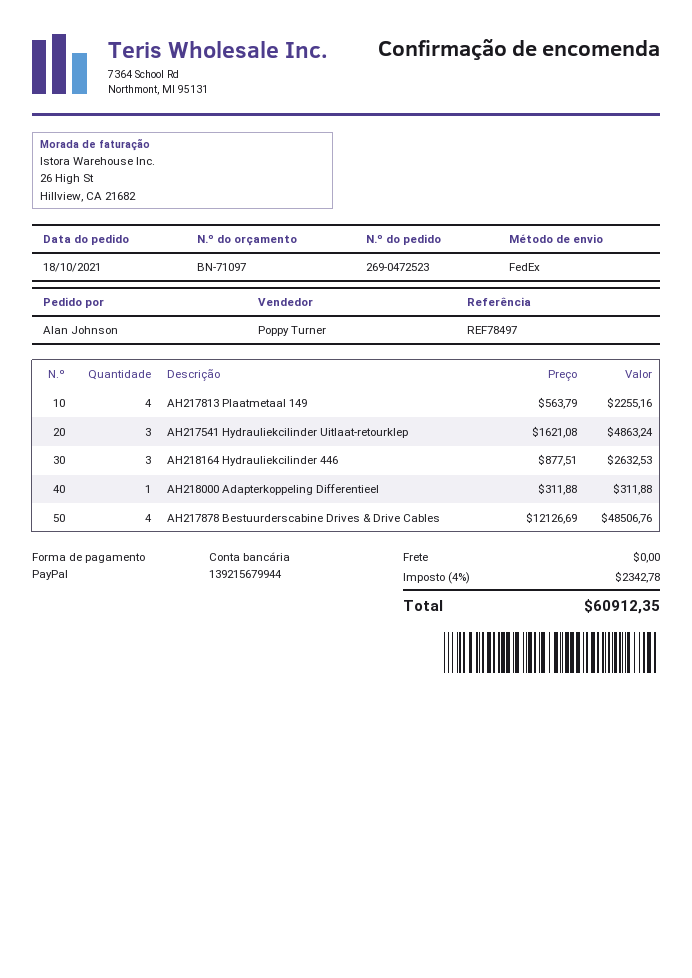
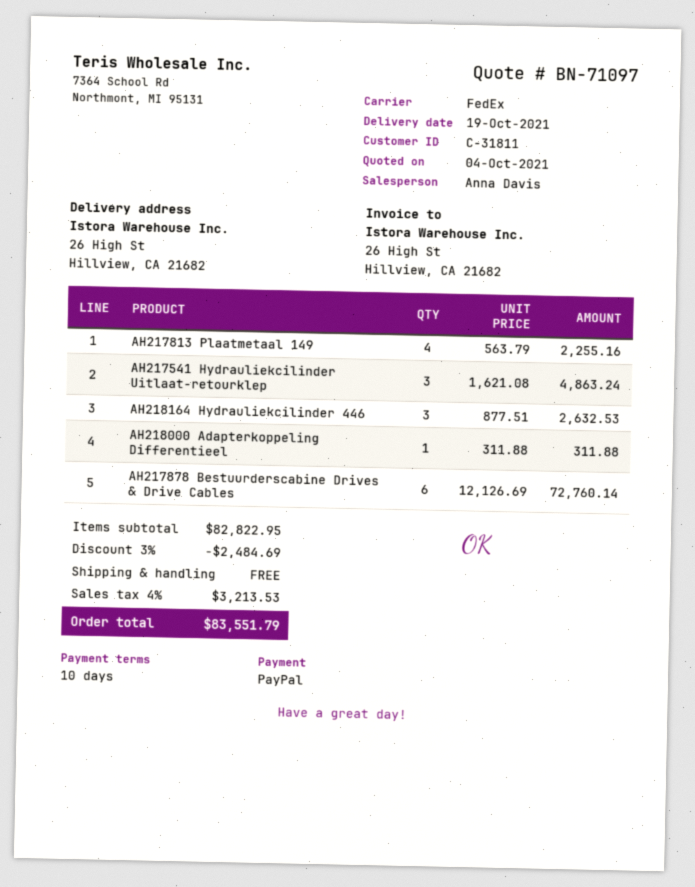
sales rep: Poppy Turner -> Anna Davis
AH217878 Bestuurderscabine Drives & Drive Cables: 4 x 12126.69 = 48506.76 -> 6 x 12126.69 = 72760.14
discount: none -> 3% = 2484.69
tax: 4% = 2342.78 -> 4% = 3213.53
total: 60912.35 -> 83551.79

